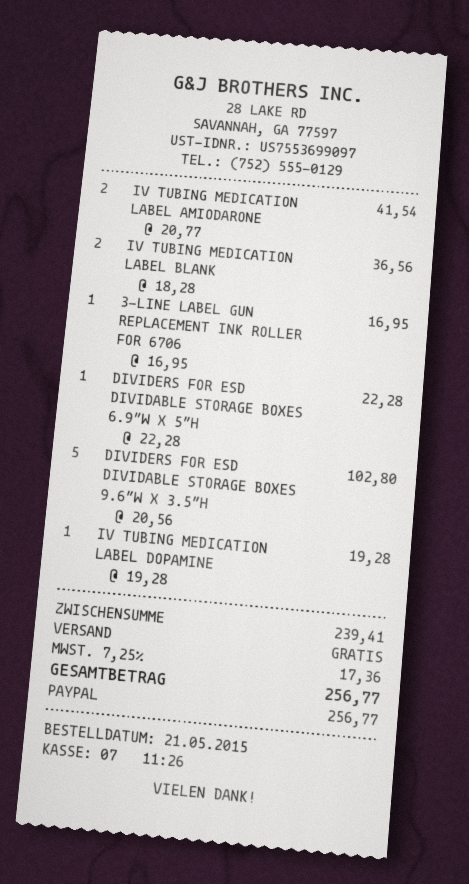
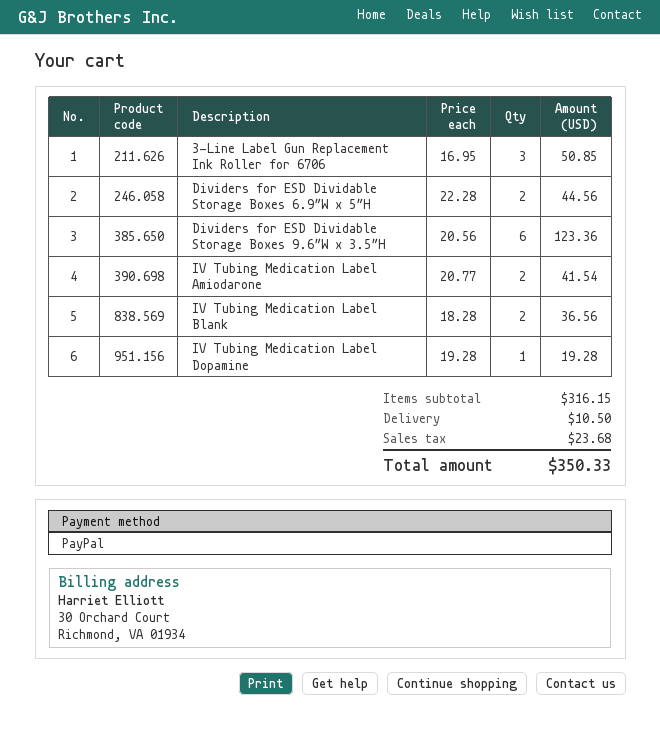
3-LINE LABEL GUN REPLACEMENT INK ROLLER FOR 6706: 1 x 16.95 = 16.95 -> 3 x 16.95 = 50.85
DIVIDERS FOR ESD DIVIDABLE STORAGE BOXES 6.9″W X 5″H: 1 x 22.28 = 22.28 -> 2 x 22.28 = 44.56
DIVIDERS FOR ESD DIVIDABLE STORAGE BOXES 9.6″W X 3.5″H: 5 x 20.56 = 102.80 -> 6 x 20.56 = 123.36
subtotal: 239.41 -> 316.15
shipping: 0.00 -> 10.50
tax: 17.36 -> 23.68
total: 256.77 -> 350.33

